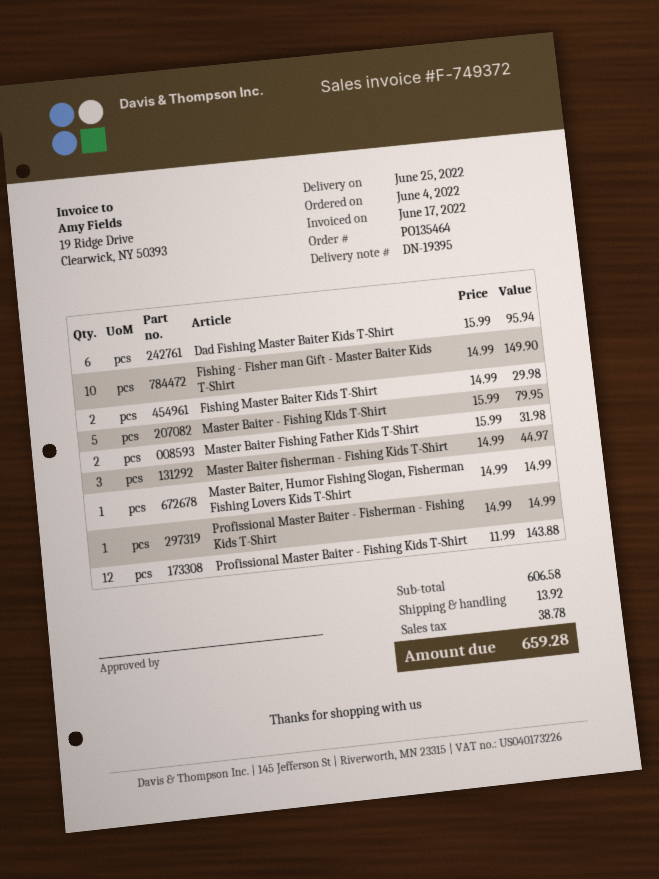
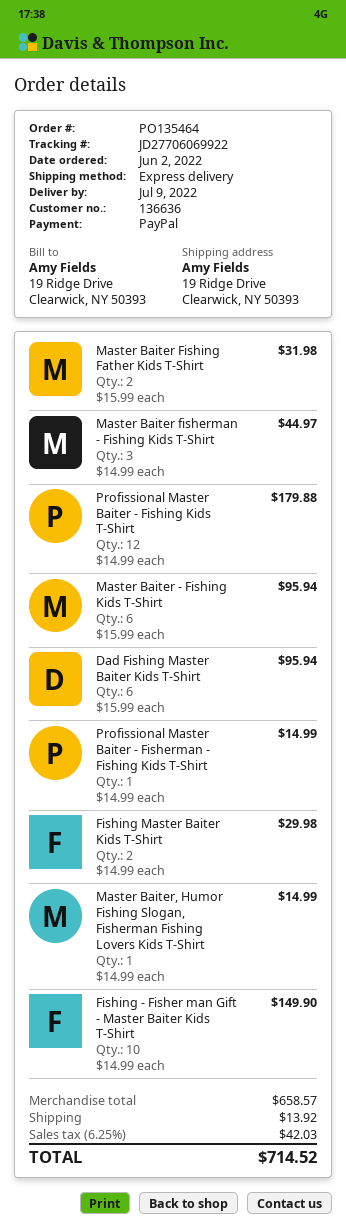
order date: 2022-06-04 -> 2022-06-02
delivery date: 2022-06-25 -> 2022-07-09
Master Baiter - Fishing Kids T-Shirt: 5 x 15.99 = 79.95 -> 6 x 15.99 = 95.94
Profissional Master Baiter - Fishing Kids T-Shirt: 12 x 11.99 = 143.88 -> 12 x 14.99 = 179.88
subtotal: 606.58 -> 658.57
tax: 38.78 -> 42.03
total: 659.28 -> 714.52

